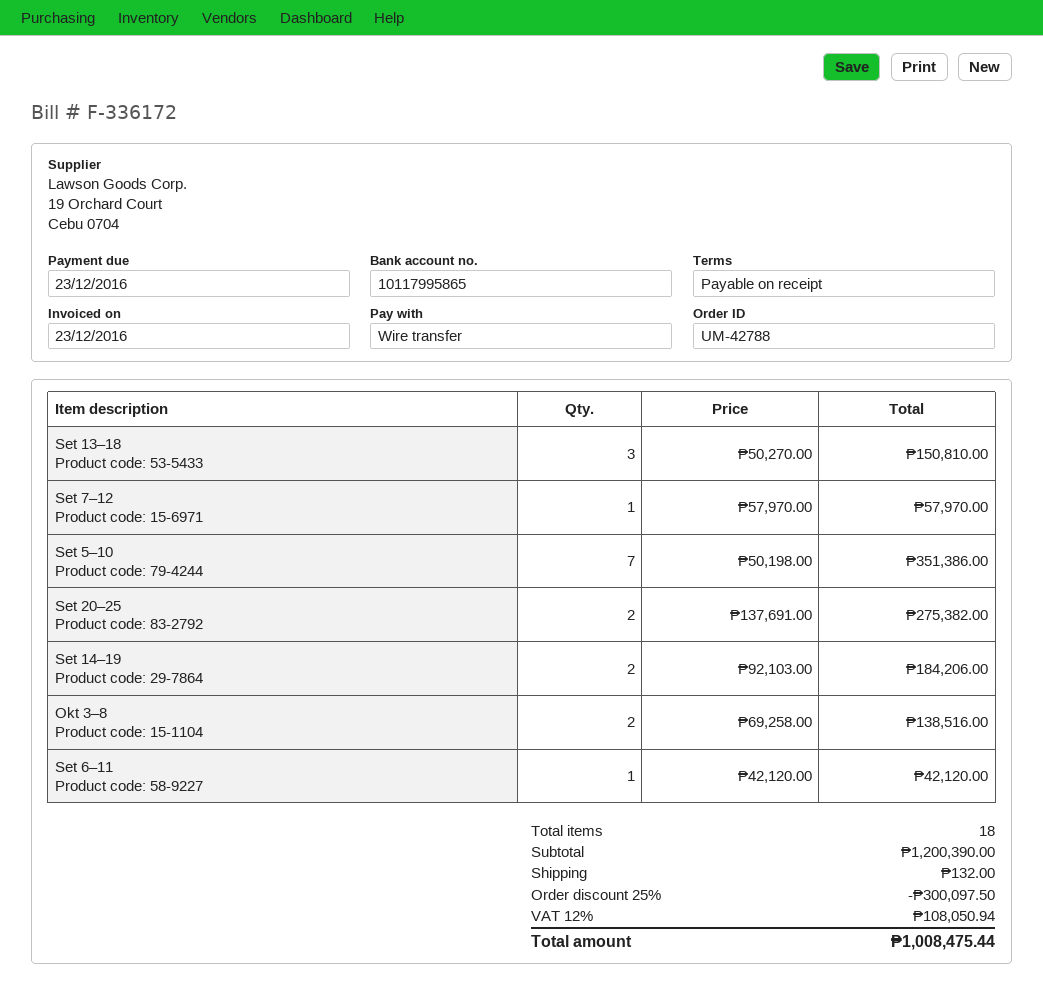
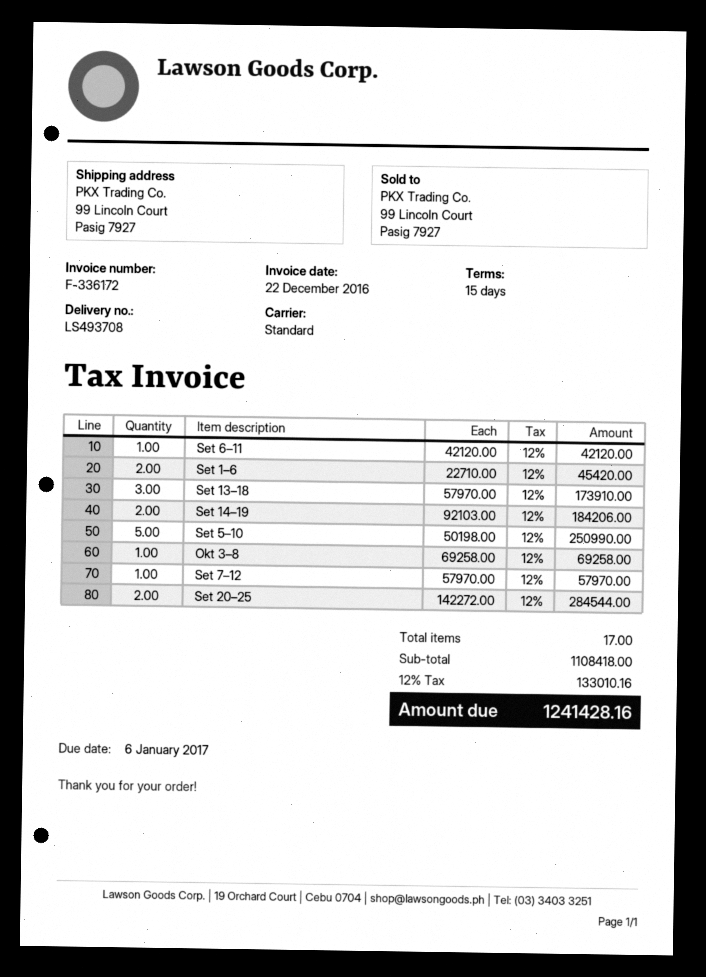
invoice date: 2016-12-23 -> 2016-12-22
payment terms: on receipt -> 15 days
due date: 2016-12-23 -> 2017-01-06
Set 13–18: 3 x 50270.00 = 150810.00 -> 3 x 57970.00 = 173910.00
Set 5–10: 7 x 50198.00 = 351386.00 -> 5 x 50198.00 = 250990.00
Set 20–25: 2 x 137691.00 = 275382.00 -> 2 x 142272.00 = 284544.00
Okt 3–8: 2 x 69258.00 = 138516.00 -> 1 x 69258.00 = 69258.00
Set 1–6: none -> 2 x 22710.00 = 45420.00
total quantity: 18 -> 17
subtotal: 1200390.00 -> 1108418.00
discount: 25% = 300097.50 -> none
shipping: 132.00 -> none
tax: 12% = 108050.94 -> 12% = 133010.16
total: 1008475.44 -> 1241428.16

